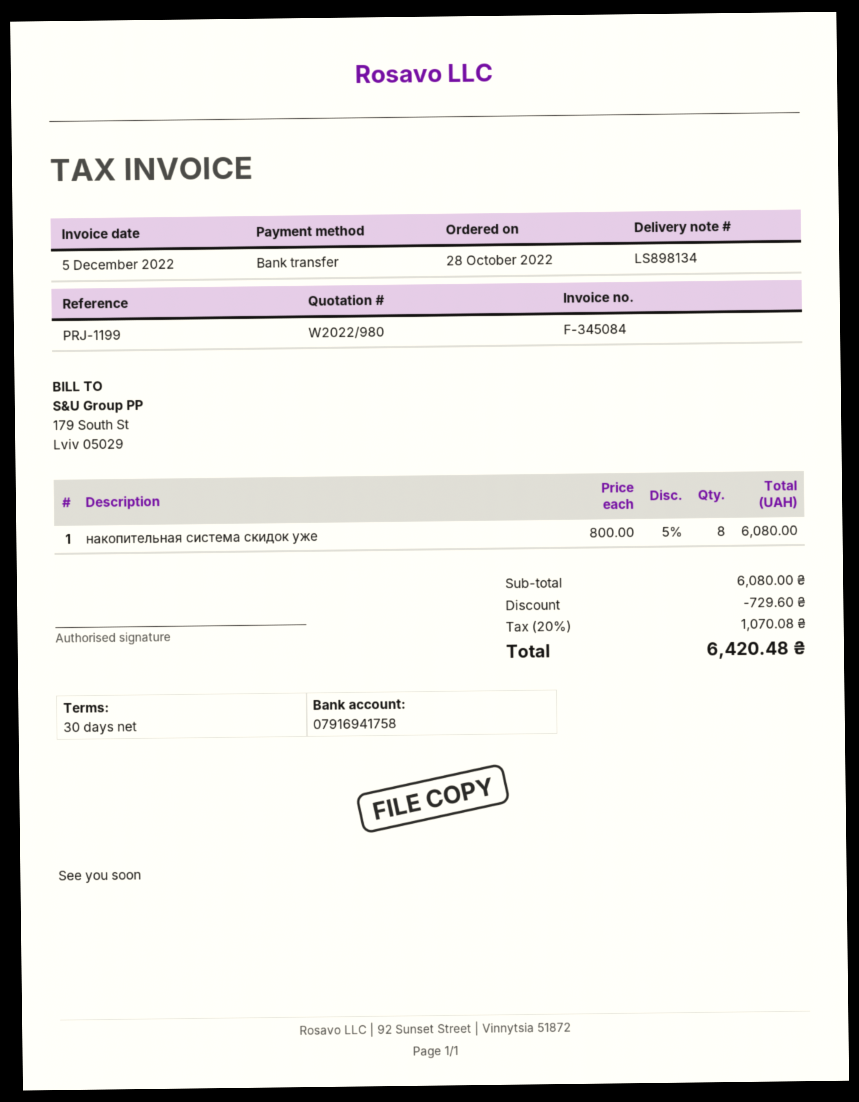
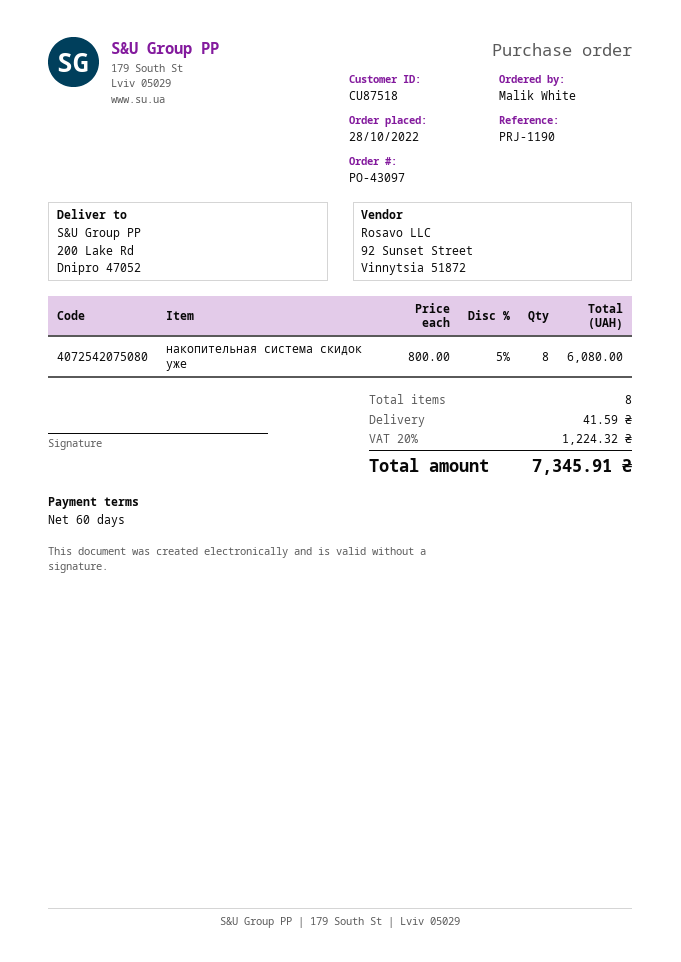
payment terms: 30 days -> 60 days
reference: PRJ-1199 -> PRJ-1190
discount: 729.60 -> none
shipping: none -> 41.59
tax: 20% = 1070.08 -> 20% = 1224.32
total: 6420.48 -> 7345.91

